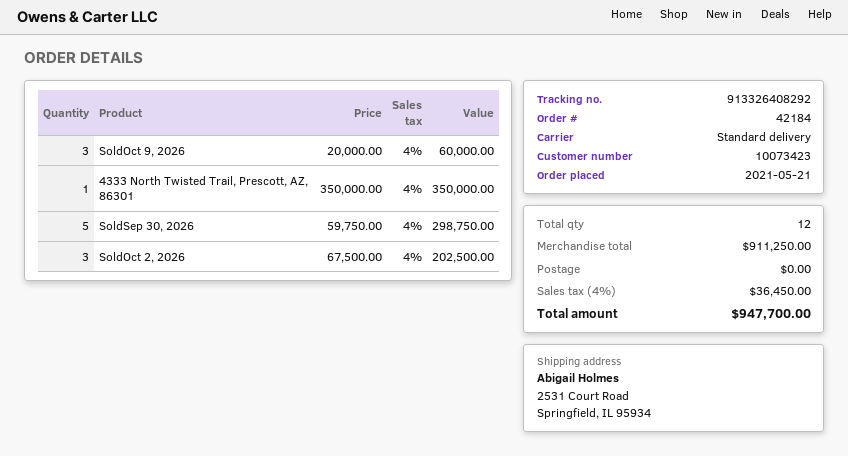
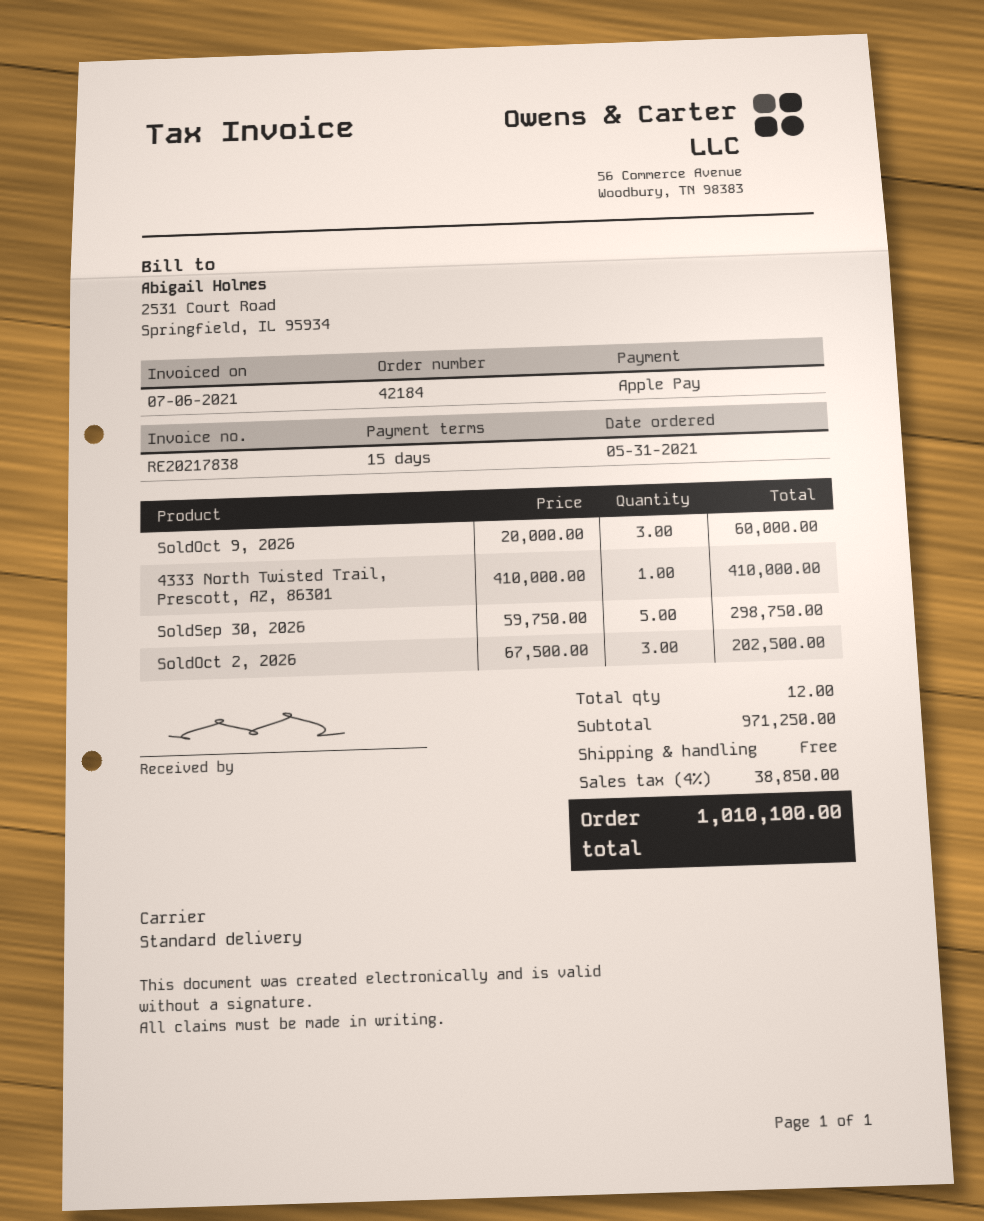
order date: 2021-05-21 -> 2021-05-31
4333 North Twisted Trail, Prescott, AZ, 86301: 1 x 350000.00 = 350000.00 -> 1 x 410000.00 = 410000.00
subtotal: 911250.00 -> 971250.00
tax: 4% = 36450.00 -> 4% = 38850.00
total: 947700.00 -> 1010100.00

